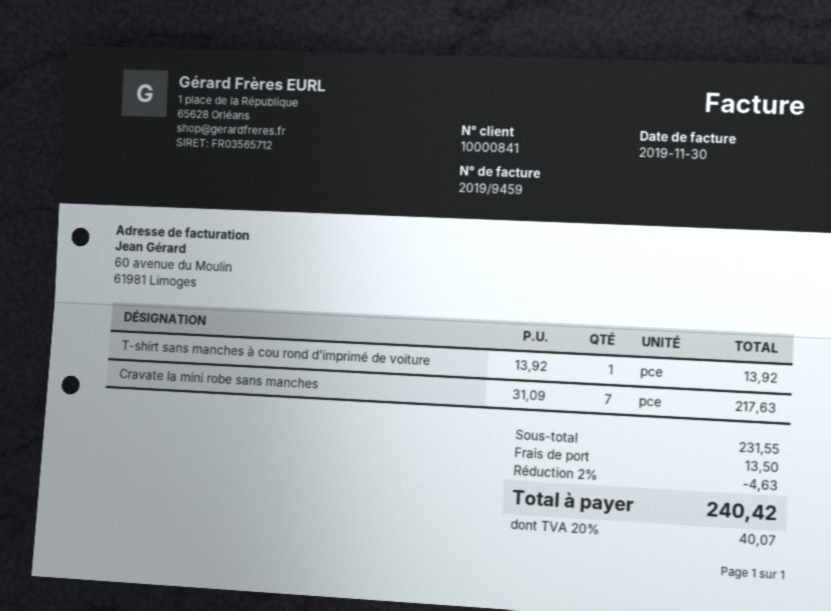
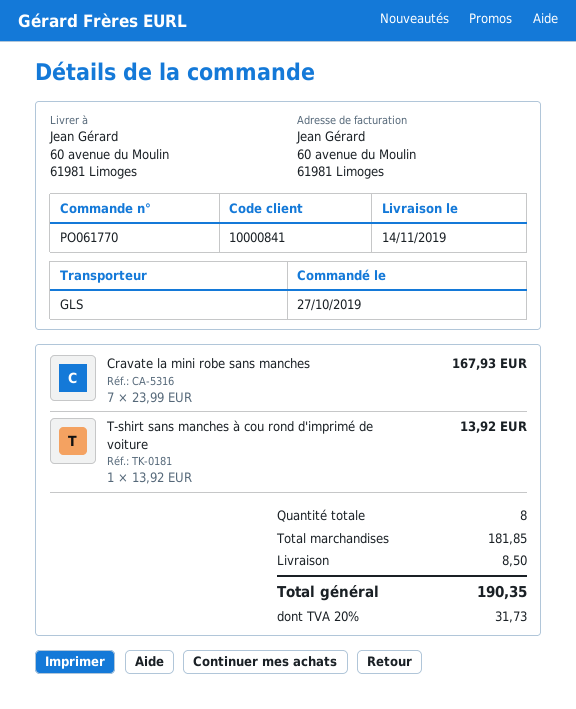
Cravate la mini robe sans manches: 7 x 31.09 = 217.63 -> 7 x 23.99 = 167.93
subtotal: 231.55 -> 181.85
discount: 2% = 4.63 -> none
shipping: 13.50 -> 8.50
tax: 20% = 40.07 -> 20% = 31.73
total: 240.42 -> 190.35

